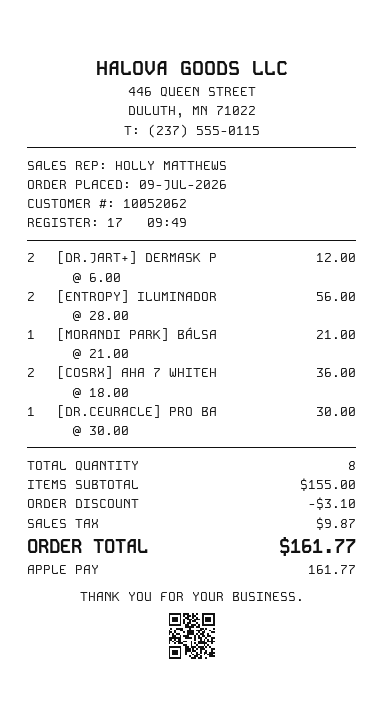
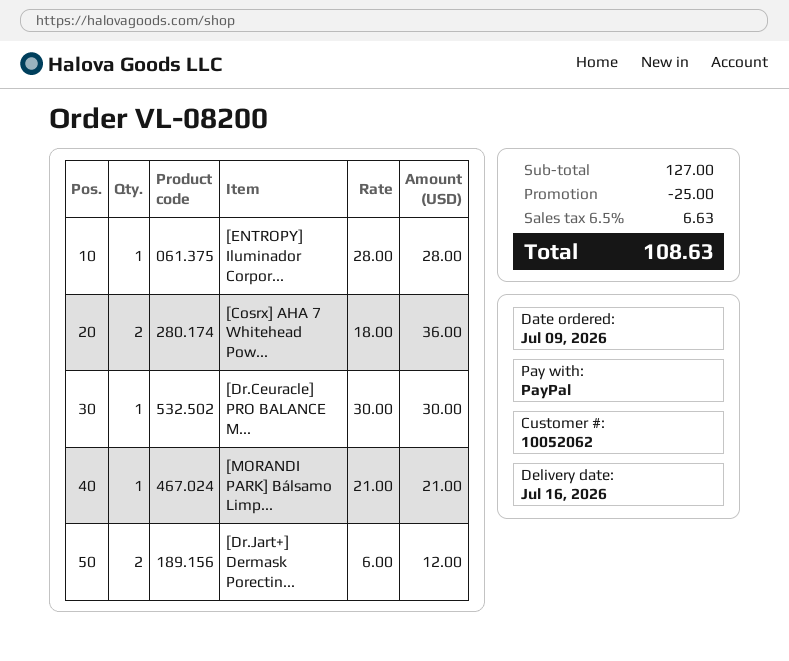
payment method: Apple Pay -> PayPal
[ENTROPY] ILUMINADOR: 2 x 28.00 = 56.00 -> 1 x 28.00 = 28.00
subtotal: 155.00 -> 127.00
discount: 3.10 -> 25.00
tax: 9.87 -> 6.63
total: 161.77 -> 108.63

